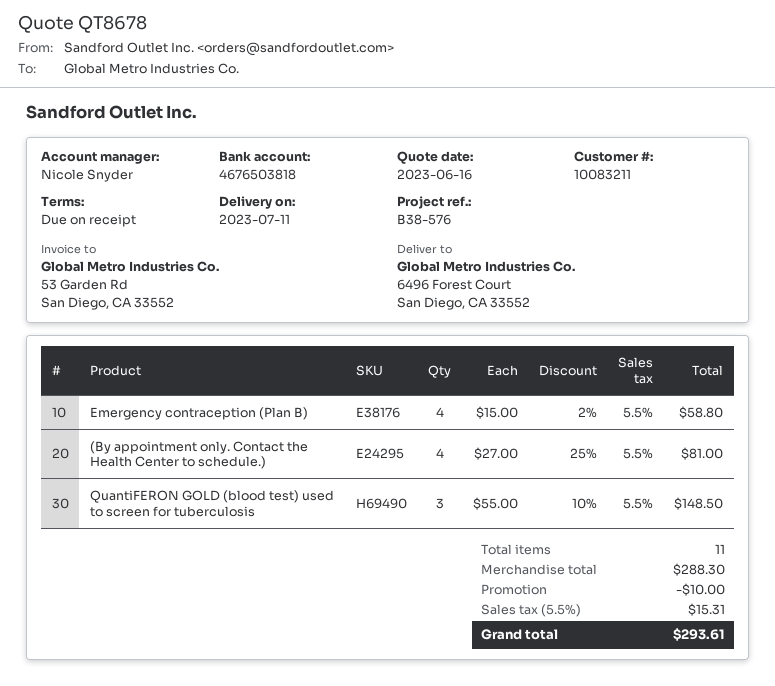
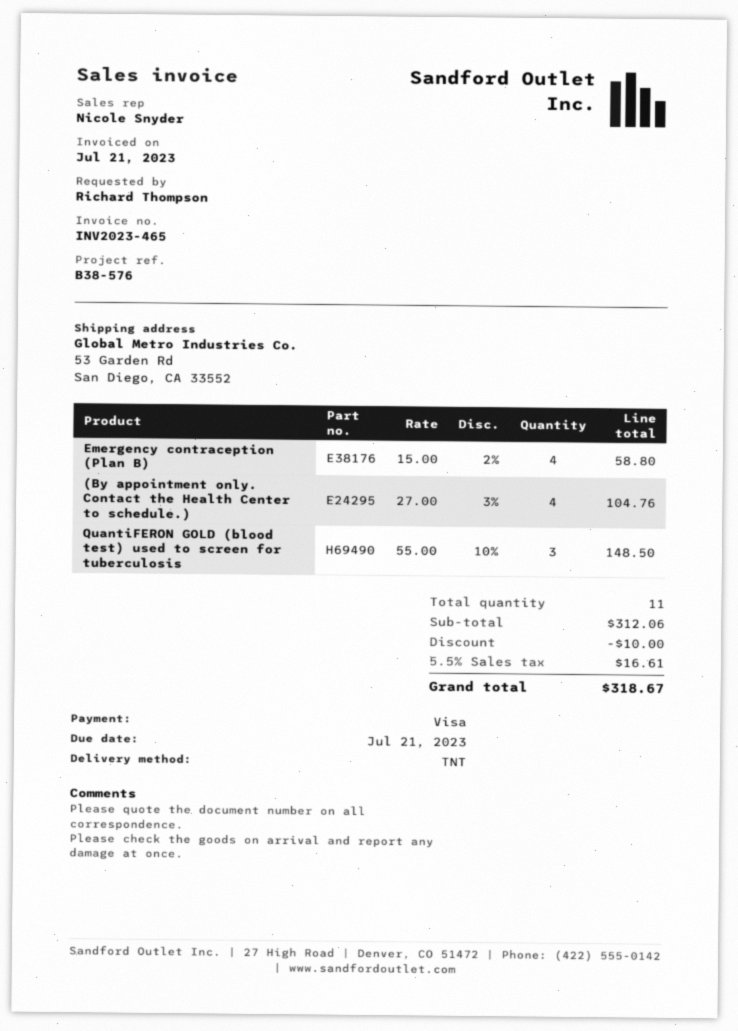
ship to: 6496 Forest Court, San Diego, CA 33552 -> 53 Garden Rd, San Diego, CA 33552
(By appointment only. Contact the Health Center to schedule.): 4 x 27.00 - 25% = 81.00 -> 4 x 27.00 - 3% = 104.76
subtotal: 288.30 -> 312.06
tax: 5.5% = 15.31 -> 5.5% = 16.61
total: 293.61 -> 318.67

